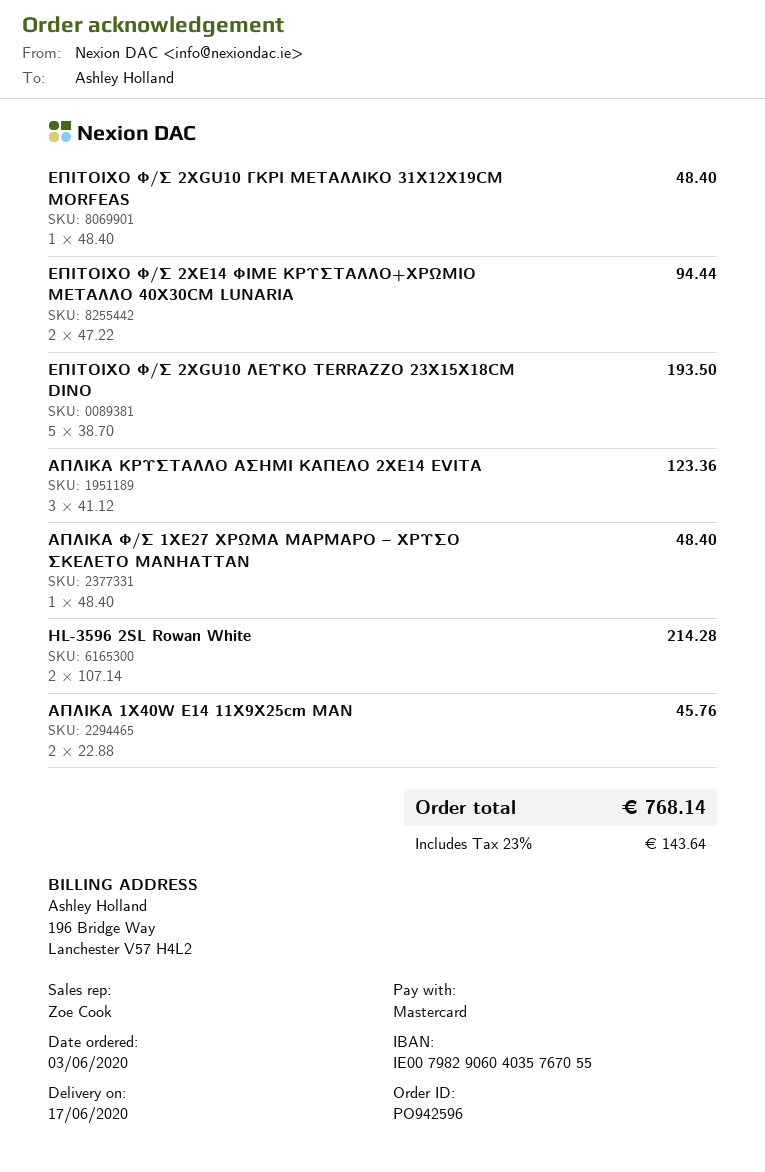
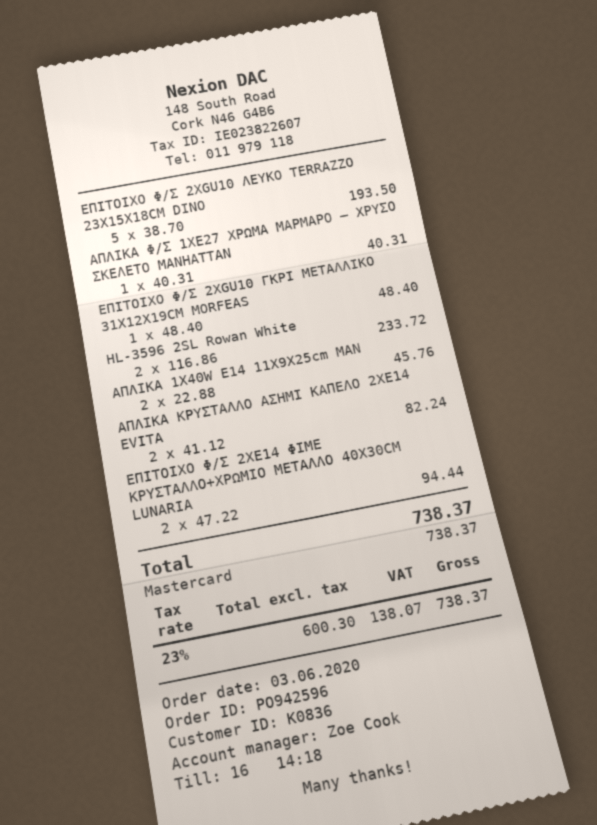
ΑΠΛΙΚΑ ΚΡΥΣΤΑΛΛΟ ΑΣΗΜΙ ΚΑΠΕΛΟ 2ΧΕ14 EVITA: 3 x 41.12 = 123.36 -> 2 x 41.12 = 82.24
ΑΠΛΙΚΑ Φ/Σ 1ΧΕ27 ΧΡΩΜΑ ΜΑΡΜΑΡΟ – ΧΡΥΣΟ ΣΚΕΛΕΤΟ MANHATTAN: 1 x 48.40 = 48.40 -> 1 x 40.31 = 40.31
HL-3596 2SL Rowan White: 2 x 107.14 = 214.28 -> 2 x 116.86 = 233.72
tax: 23% = 143.64 -> 23% = 138.07
total: 768.14 -> 738.37

